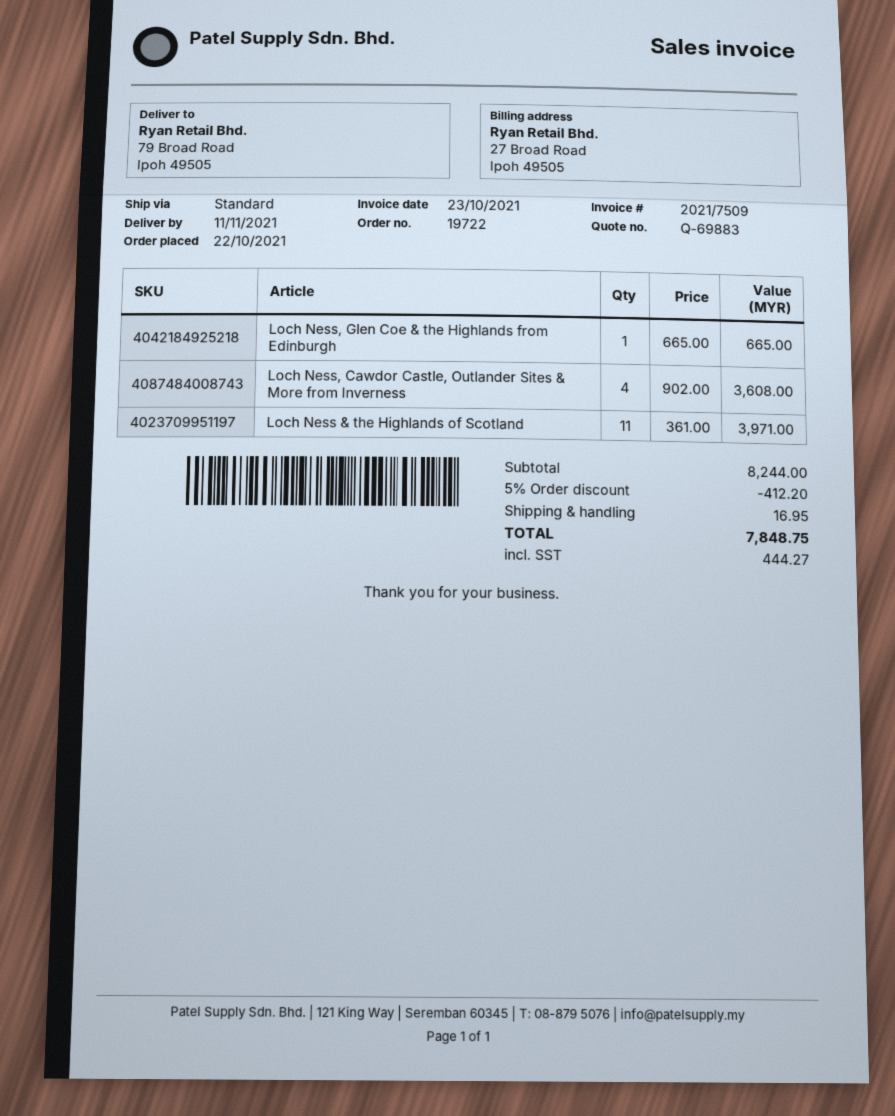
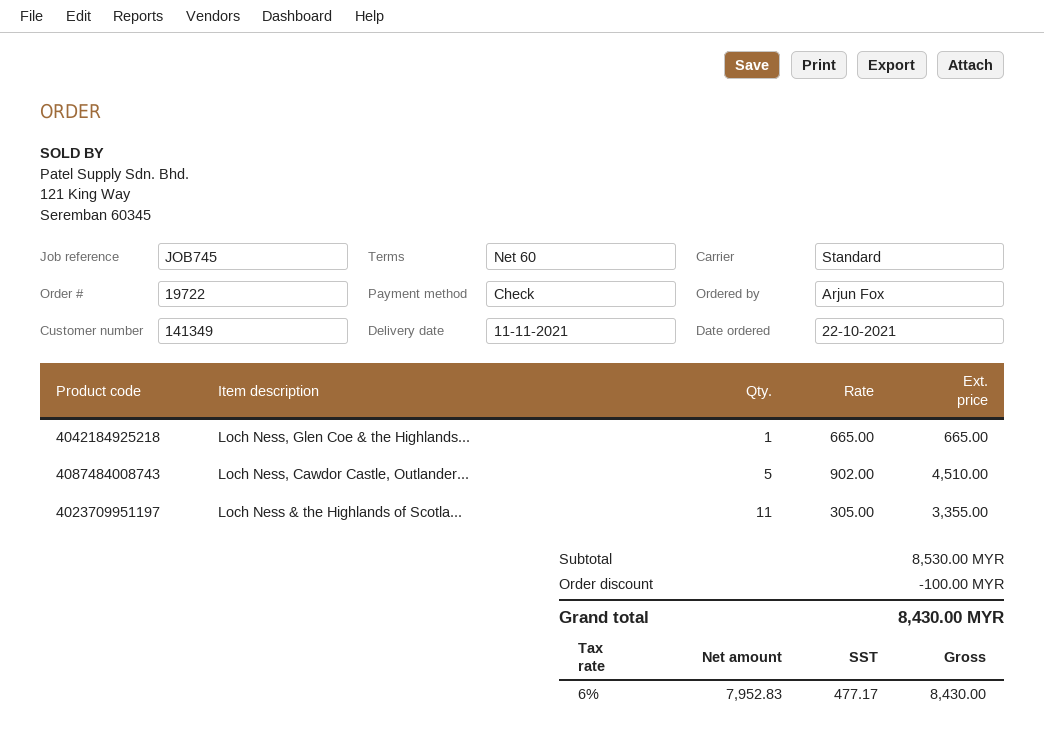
Loch Ness, Cawdor Castle, Outlander Sites & More from Inverness: 4 x 902.00 = 3608.00 -> 5 x 902.00 = 4510.00
Loch Ness & the Highlands of Scotland: 11 x 361.00 = 3971.00 -> 11 x 305.00 = 3355.00
subtotal: 8244.00 -> 8530.00
discount: 412.20 -> 100.00
shipping: 16.95 -> none
tax: 444.27 -> 477.17
total: 7848.75 -> 8430.00

